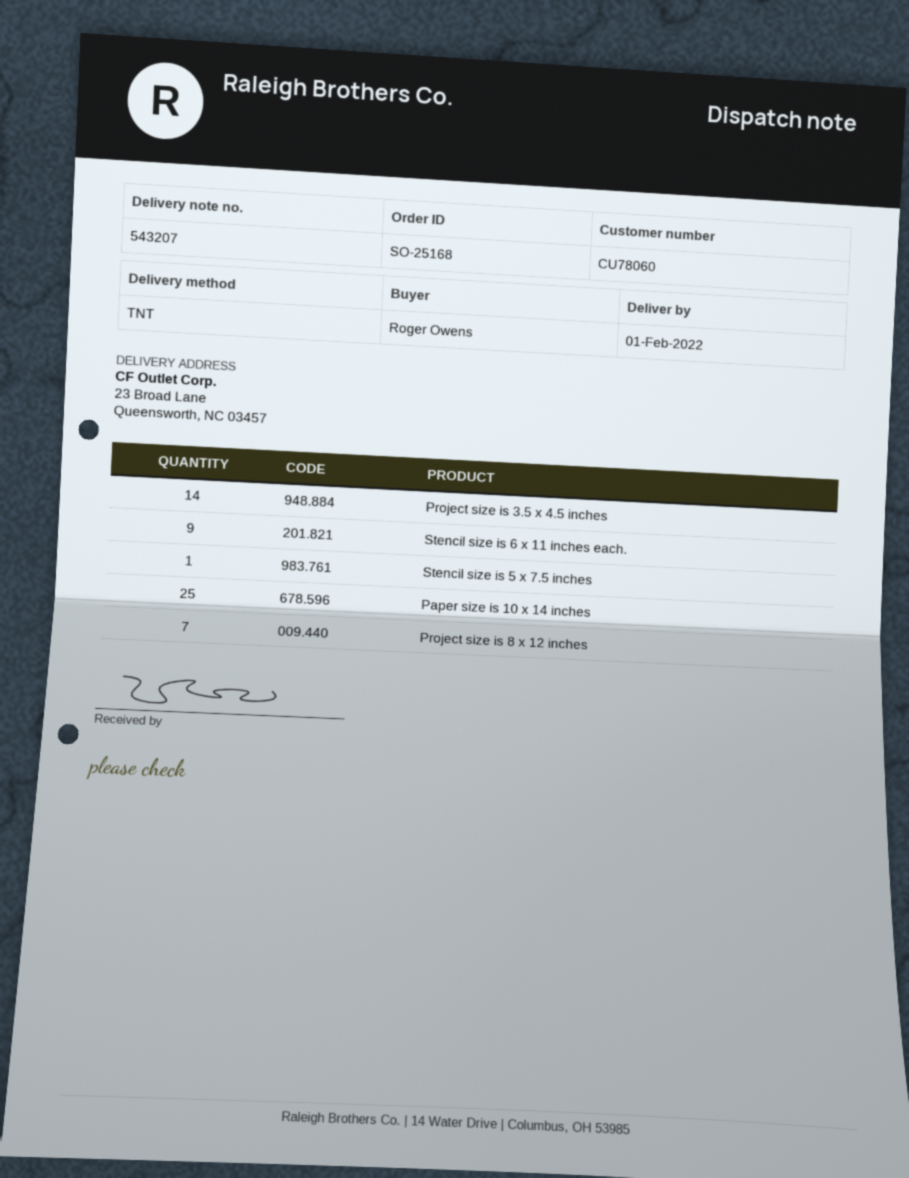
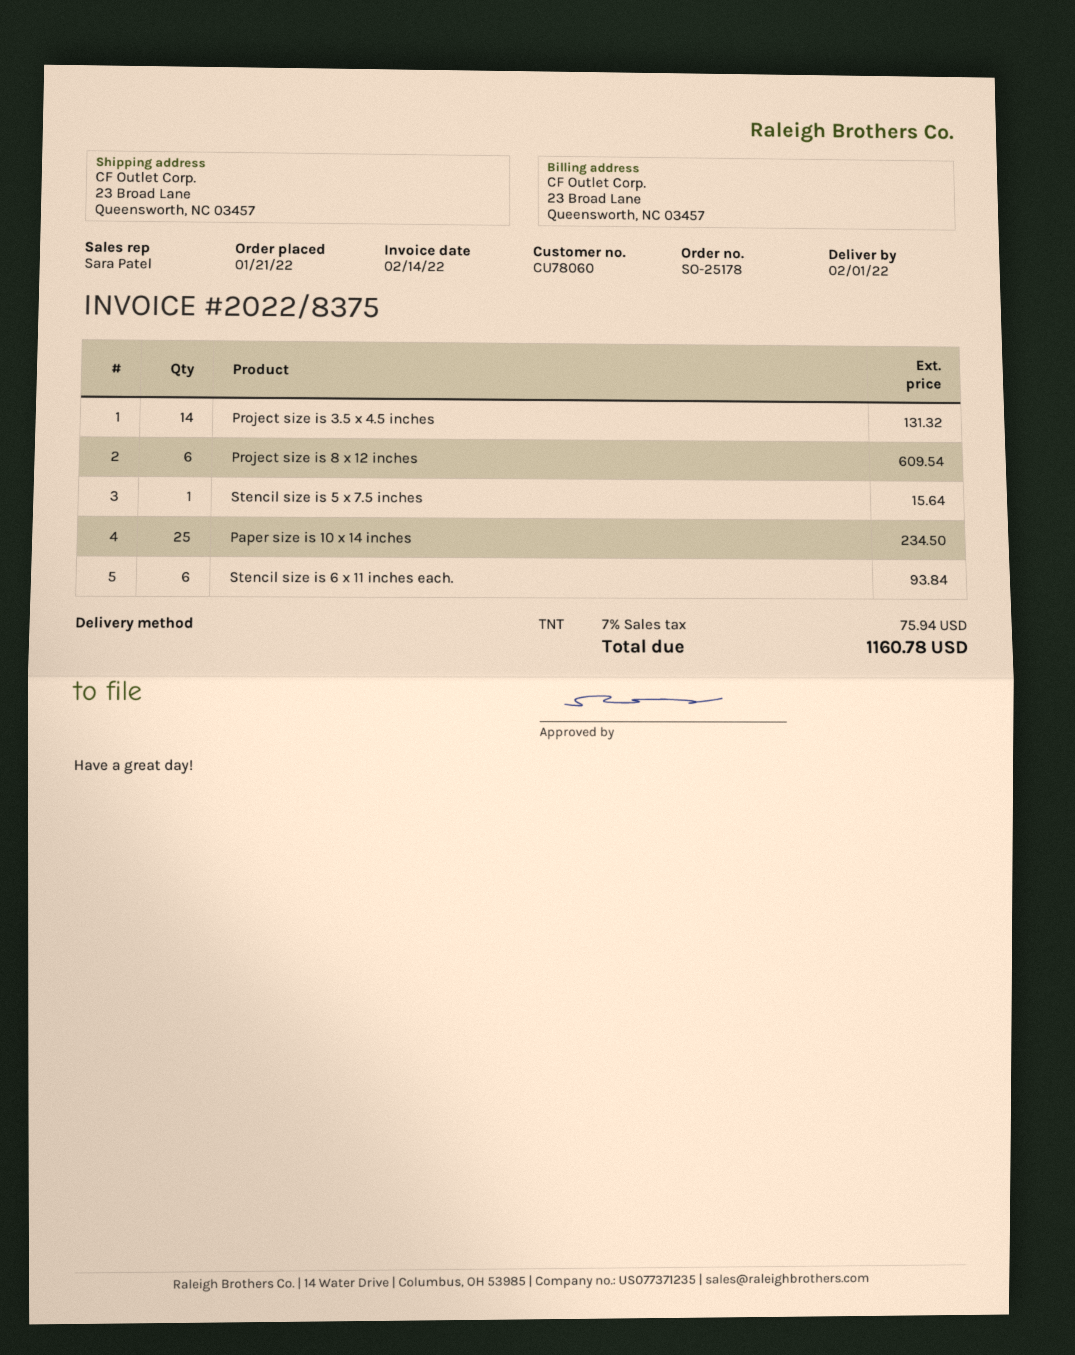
order number: SO-25168 -> SO-25178
Stencil size is 6 x 11 inches each.: 9 -> 6
Project size is 8 x 12 inches: 7 -> 6

